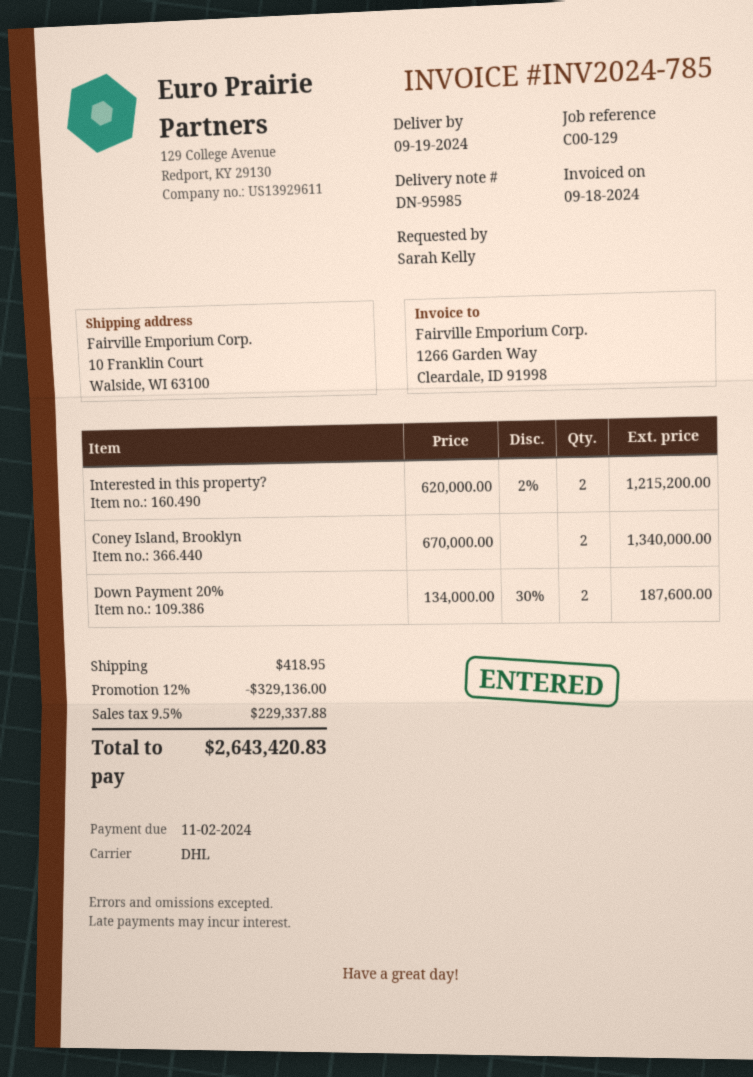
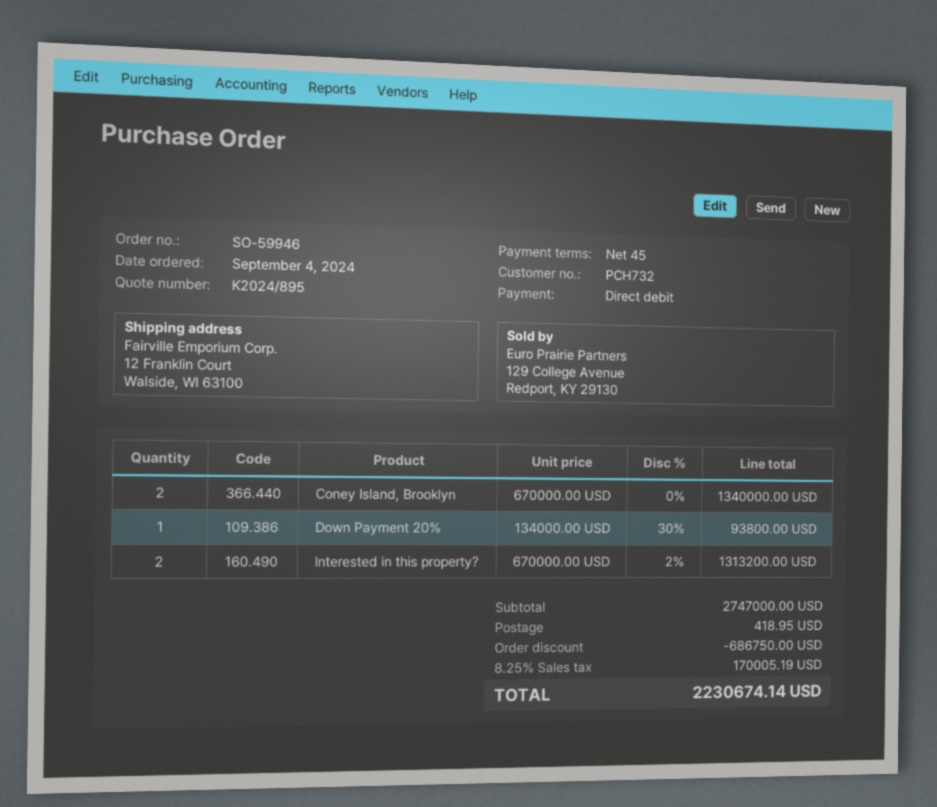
ship to: 10 Franklin Court, Walside, WI 63100 -> 12 Franklin Court, Walside, WI 63100
Interested in this property?: 2 x 620000.00 - 2% = 1215200.00 -> 2 x 670000.00 - 2% = 1313200.00
Down Payment 20%: 2 x 134000.00 - 30% = 187600.00 -> 1 x 134000.00 - 30% = 93800.00
discount: 329136.00 -> 686750.00
tax: 9.5% = 229337.88 -> 8.25% = 170005.19
total: 2643420.83 -> 2230674.14

